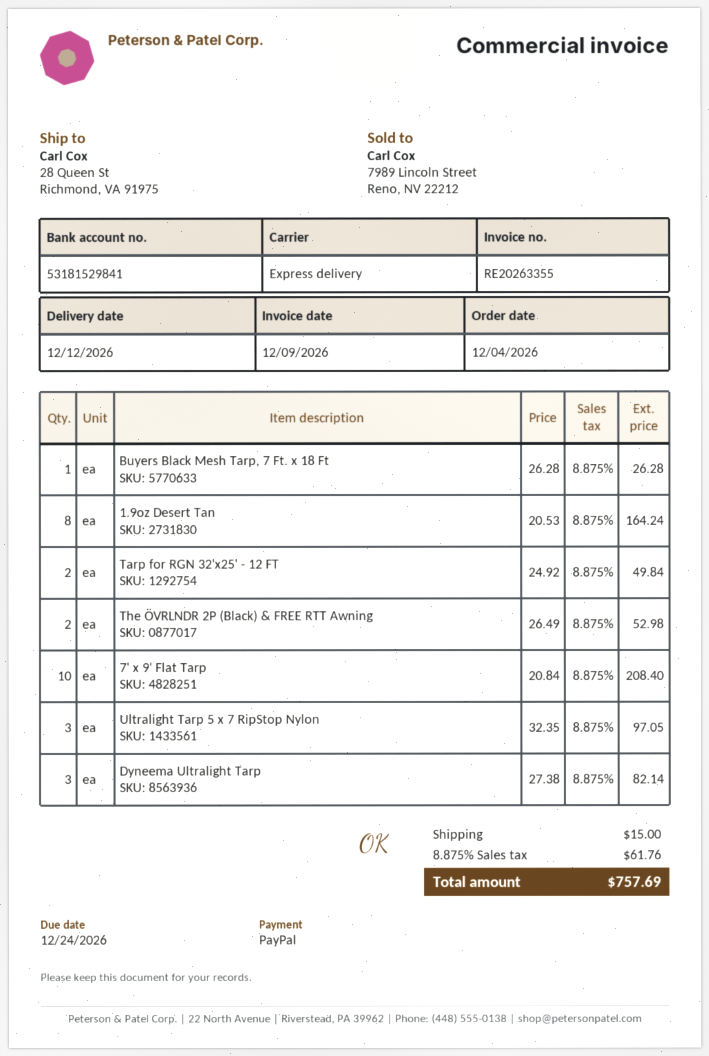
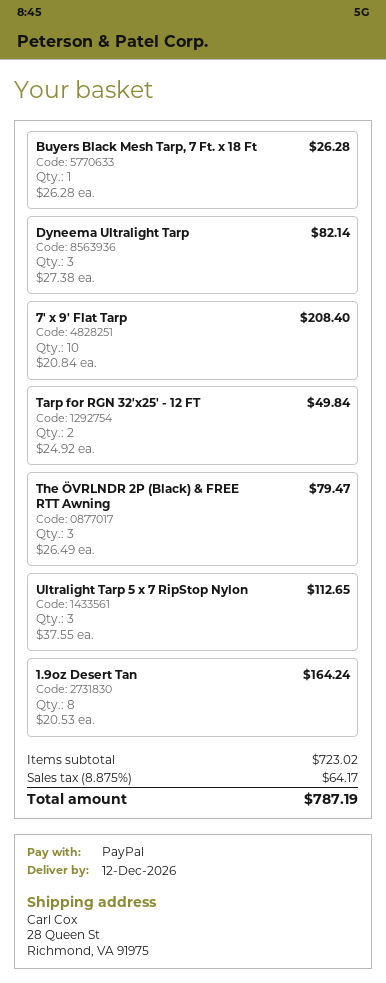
The ÖVRLNDR 2P (Black) & FREE RTT Awning: 2 x 26.49 = 52.98 -> 3 x 26.49 = 79.47
Ultralight Tarp 5 x 7 RipStop Nylon: 3 x 32.35 = 97.05 -> 3 x 37.55 = 112.65
shipping: 15.00 -> none
tax: 8.875% = 61.76 -> 8.875% = 64.17
total: 757.69 -> 787.19

